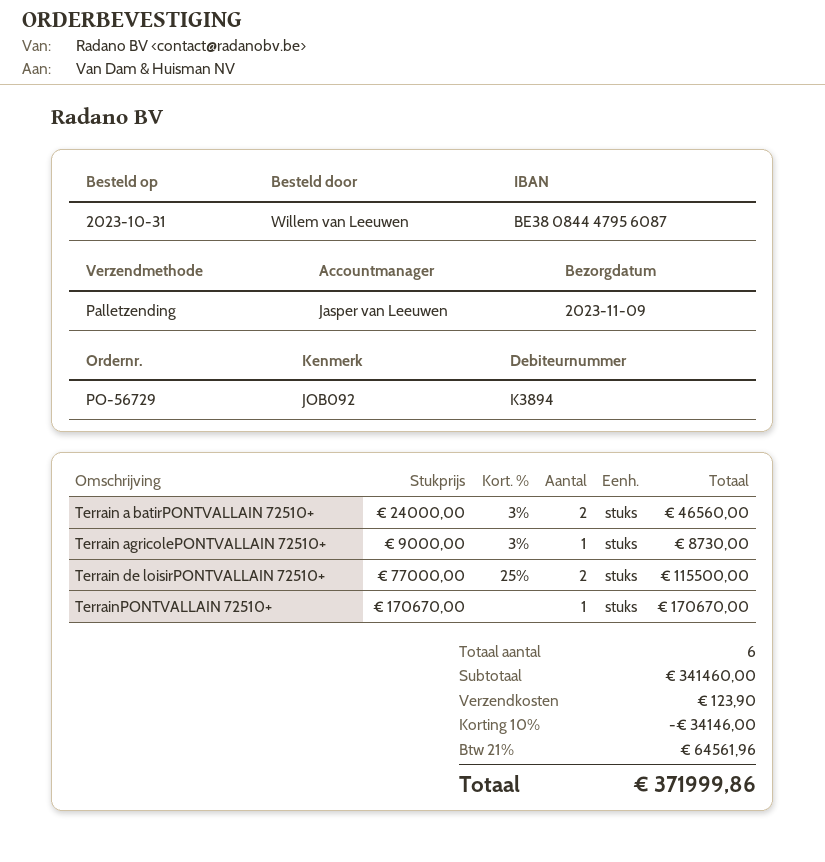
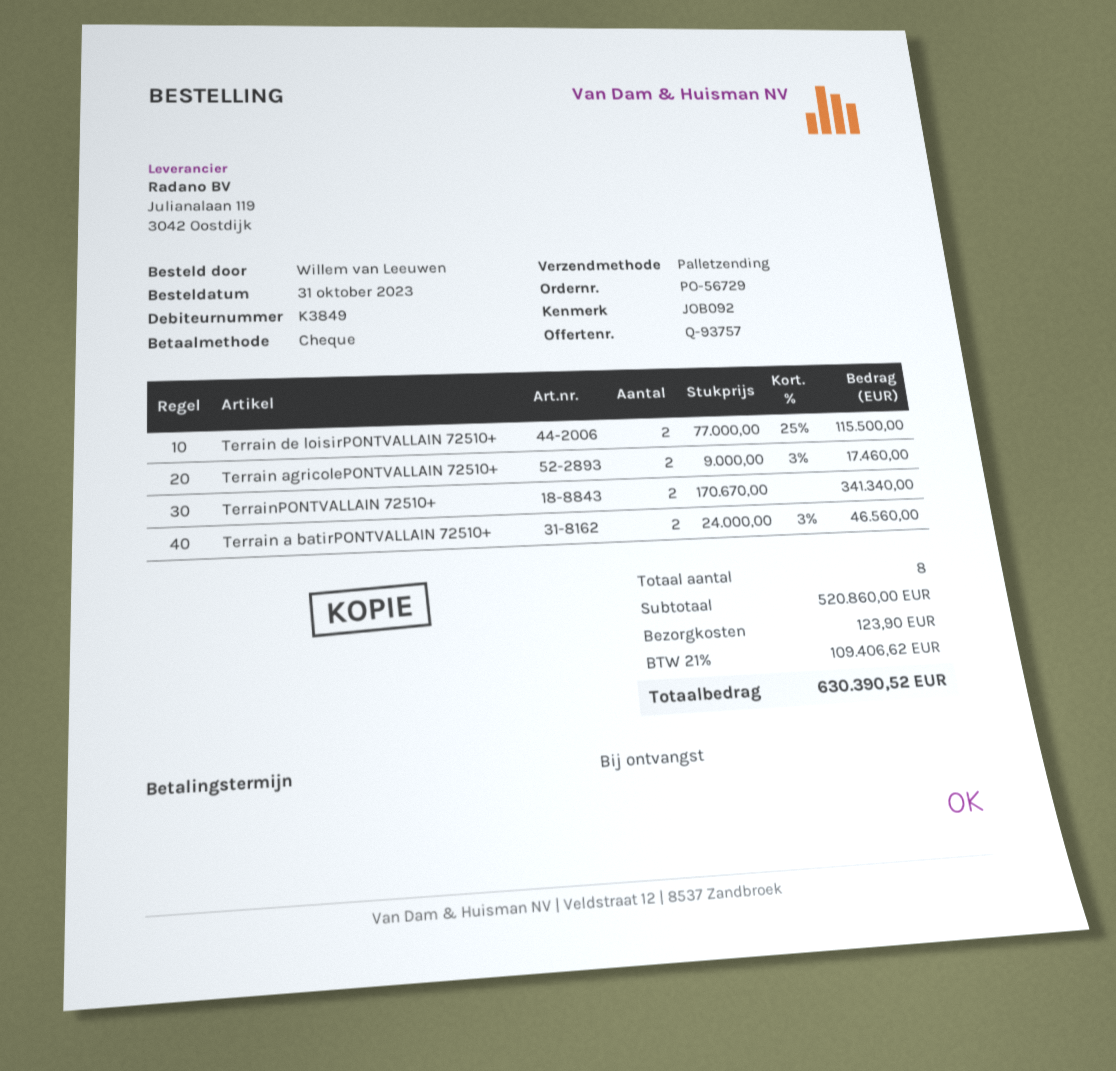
customer number: K3894 -> K3849
Terrain agricolePONTVALLAIN 72510+: 1 x 9000.00 - 3% = 8730.00 -> 2 x 9000.00 - 3% = 17460.00
TerrainPONTVALLAIN 72510+: 1 x 170670.00 = 170670.00 -> 2 x 170670.00 = 341340.00
total quantity: 6 -> 8
subtotal: 341460.00 -> 520860.00
discount: 10% = 34146.00 -> none
tax: 21% = 64561.96 -> 21% = 109406.62
total: 371999.86 -> 630390.52

